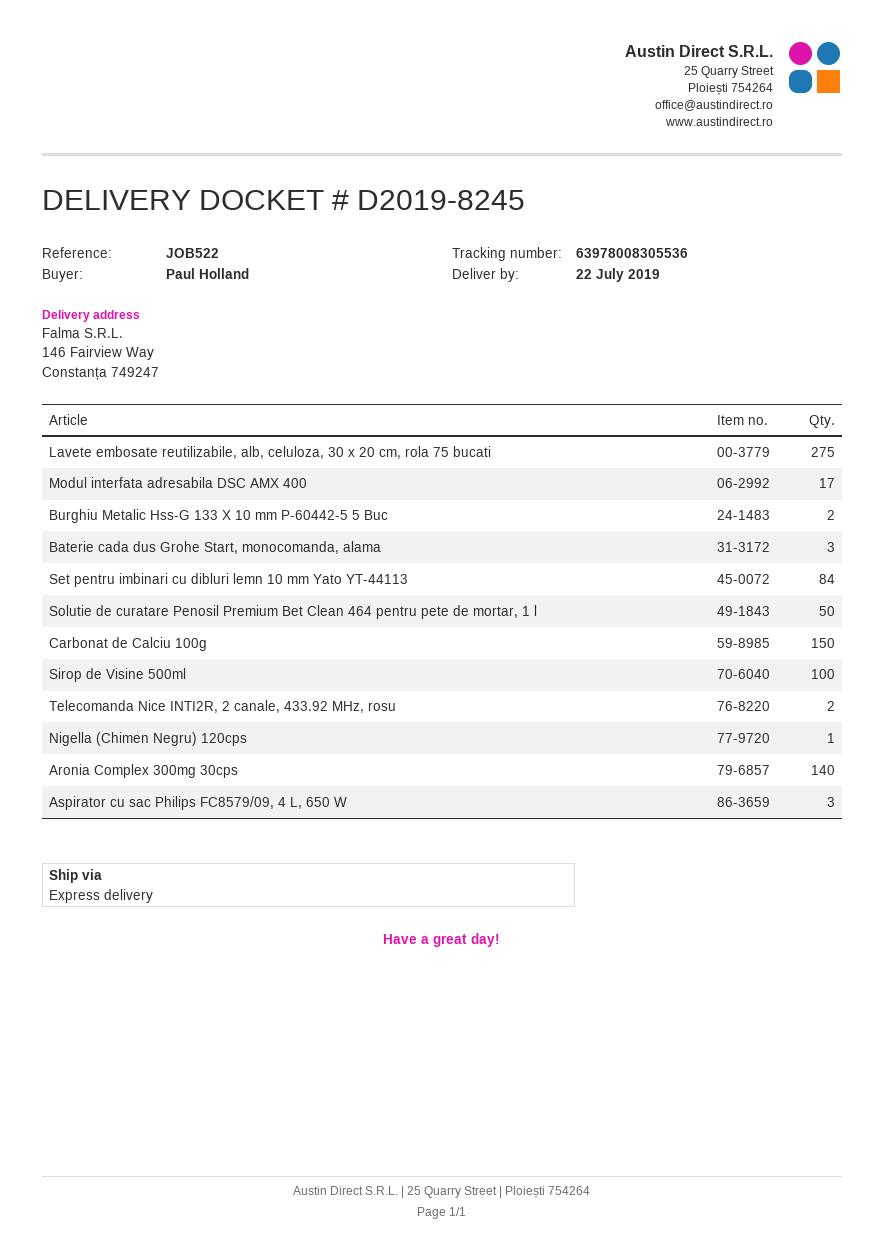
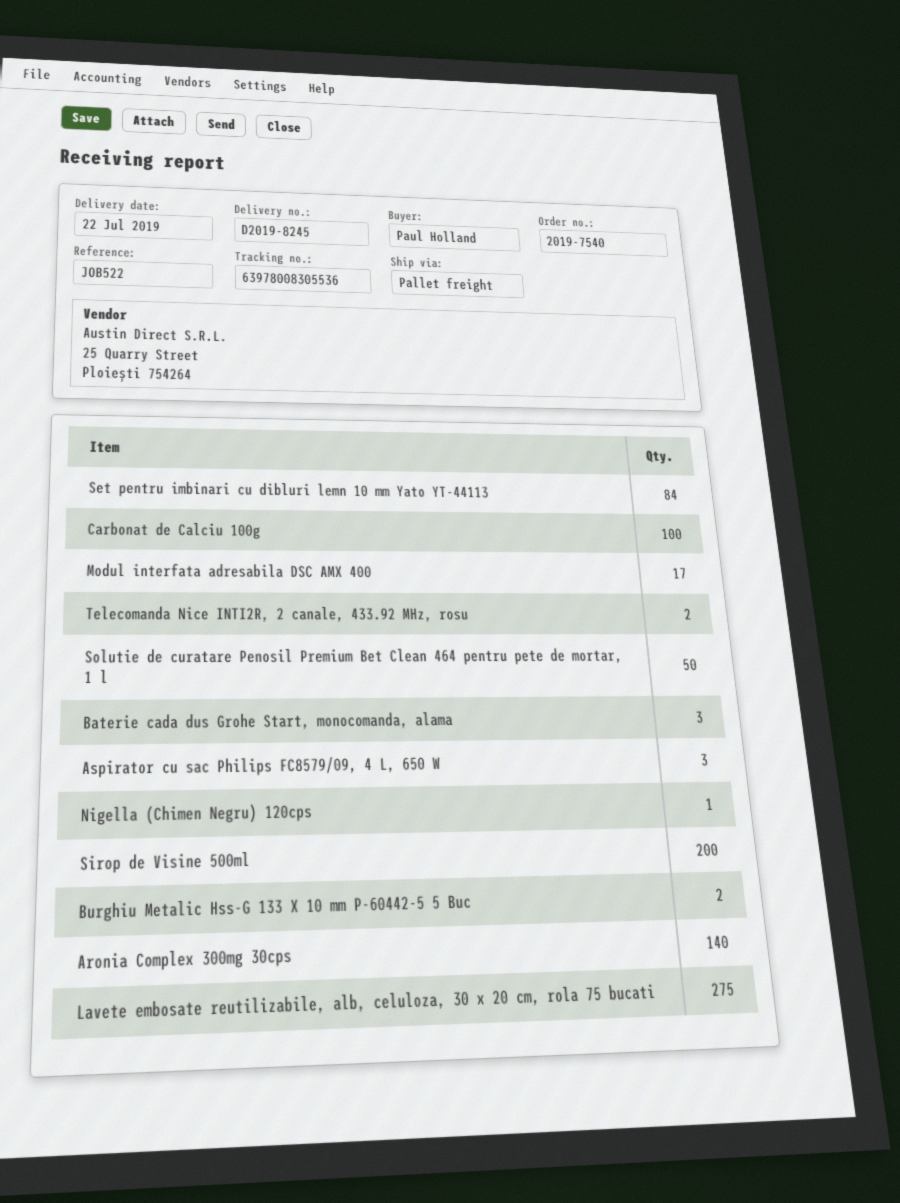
shipping method: express -> pallet freight
Carbonat de Calciu 100g: 150 -> 100
Sirop de Visine 500ml: 100 -> 200

